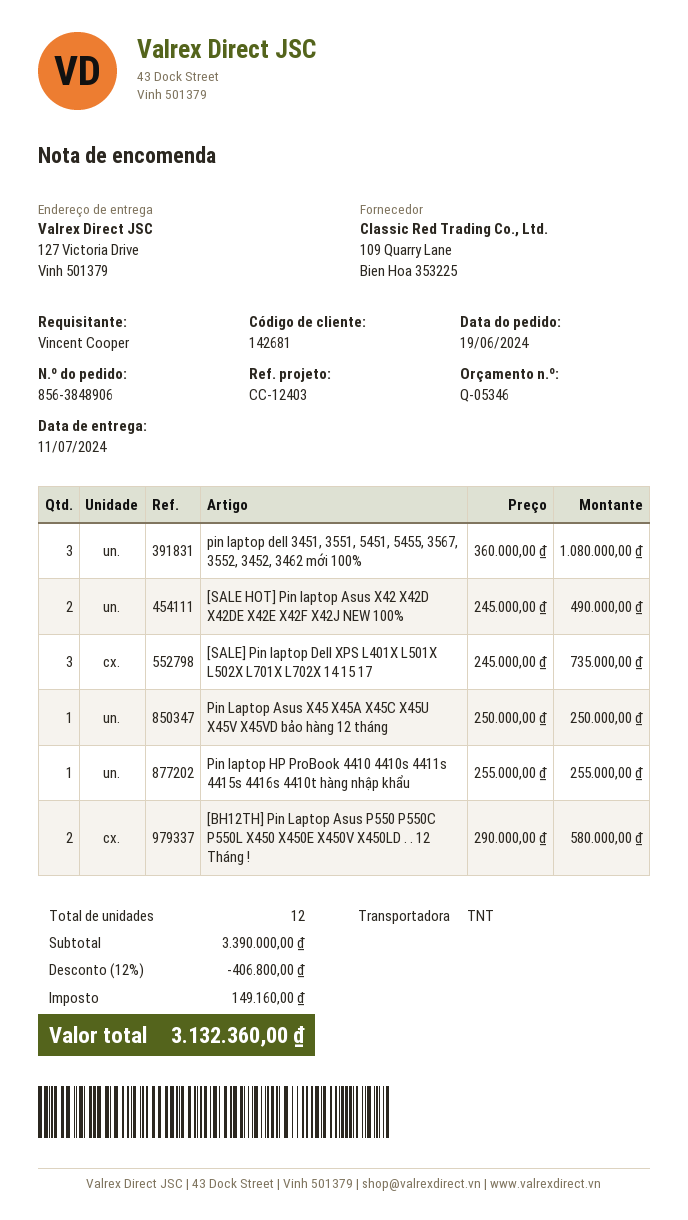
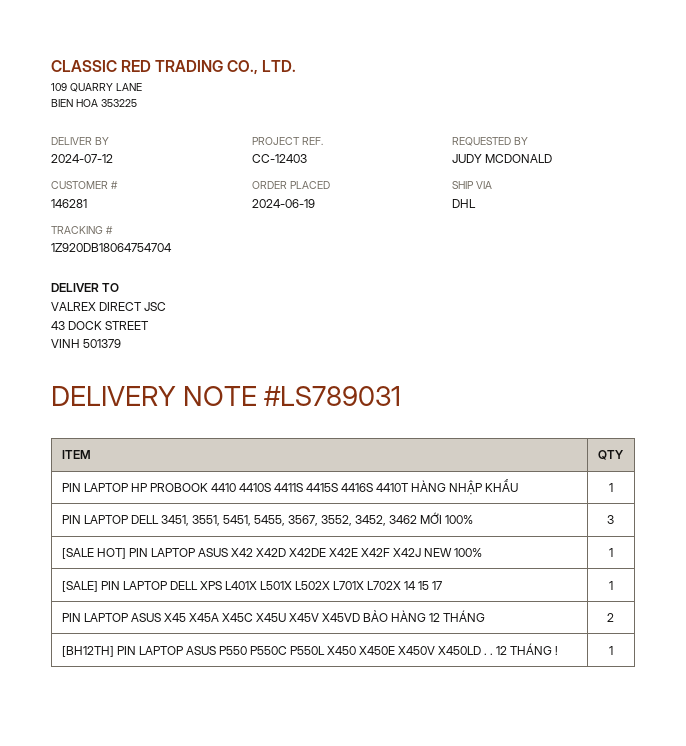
delivery date: 2024-07-11 -> 2024-07-12
customer number: 142681 -> 146281
ordered by: Vincent Cooper -> JUDY MCDONALD
shipping method: TNT -> DHL
ship to: 127 Victoria Drive, Vinh 501379 -> 43 DOCK STREET, VINH 501379
[SALE HOT] Pin laptop Asus X42 X42D X42DE X42E X42F X42J NEW 100%: 2 -> 1
[SALE] Pin laptop Dell XPS L401X L501X L502X L701X L702X 14 15 17: 3 -> 1
Pin Laptop Asus X45 X45A X45C X45U X45V X45VD bảo hàng 12 tháng: 1 -> 2
[BH12TH] Pin Laptop Asus P550 P550C P550L X450 X450E X450V X450LD . . 12 Tháng !: 2 -> 1

